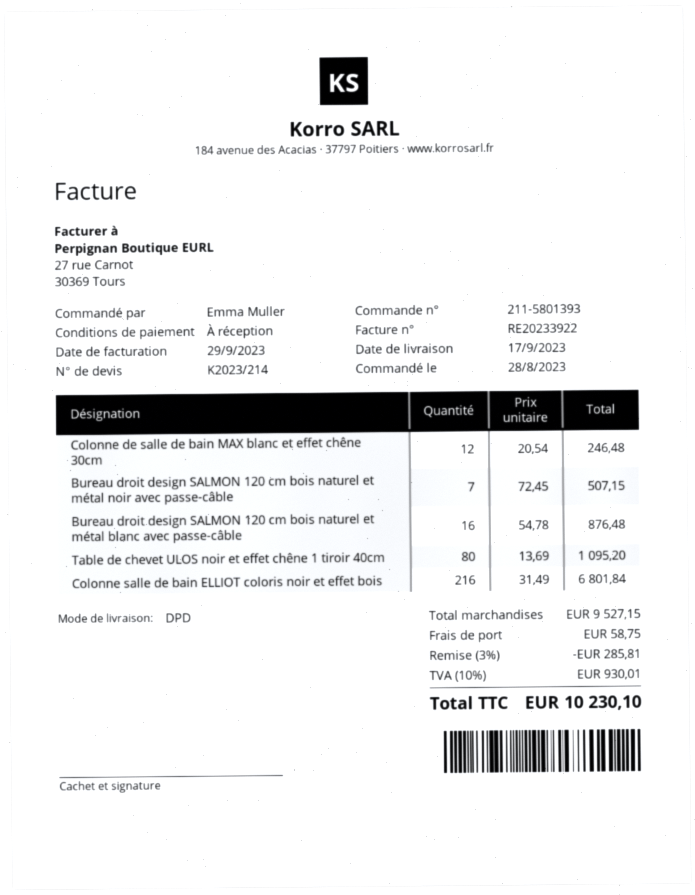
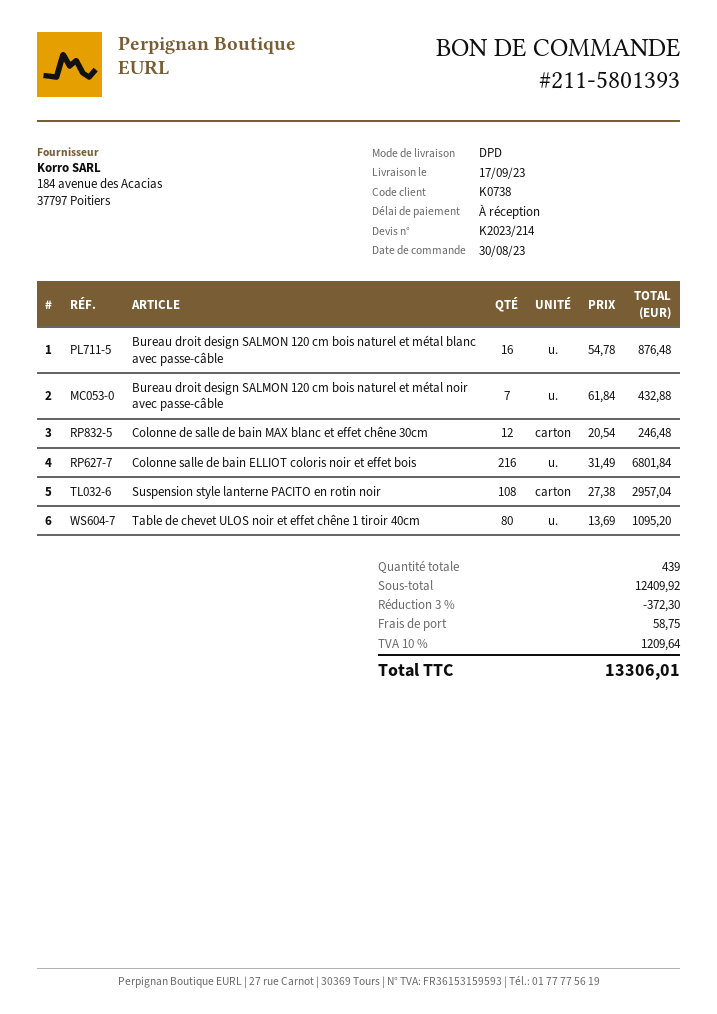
order date: 2023-08-28 -> 2023-08-30
Bureau droit design SALMON 120 cm bois naturel et métal noir avec passe-câble: 7 x 72.45 = 507.15 -> 7 x 61.84 = 432.88
Suspension style lanterne PACITO en rotin noir: none -> 108 x 27.38 = 2957.04
subtotal: 9527.15 -> 12409.92
discount: 3% = 285.81 -> 3% = 372.30
tax: 10% = 930.01 -> 10% = 1209.64
total: 10230.10 -> 13306.01

